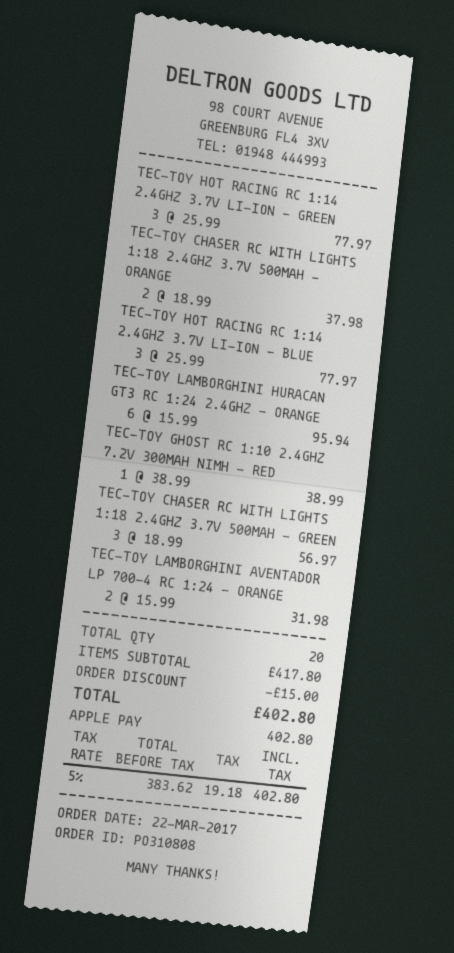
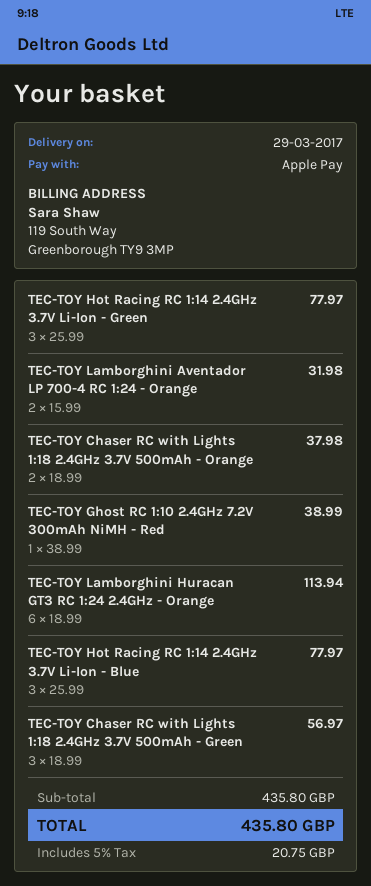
TEC-TOY LAMBORGHINI HURACAN GT3 RC 1:24 2.4GHZ - ORANGE: 6 x 15.99 = 95.94 -> 6 x 18.99 = 113.94
subtotal: 417.80 -> 435.80
discount: 15.00 -> none
tax: 5% = 19.18 -> 5% = 20.75
total: 402.80 -> 435.80

